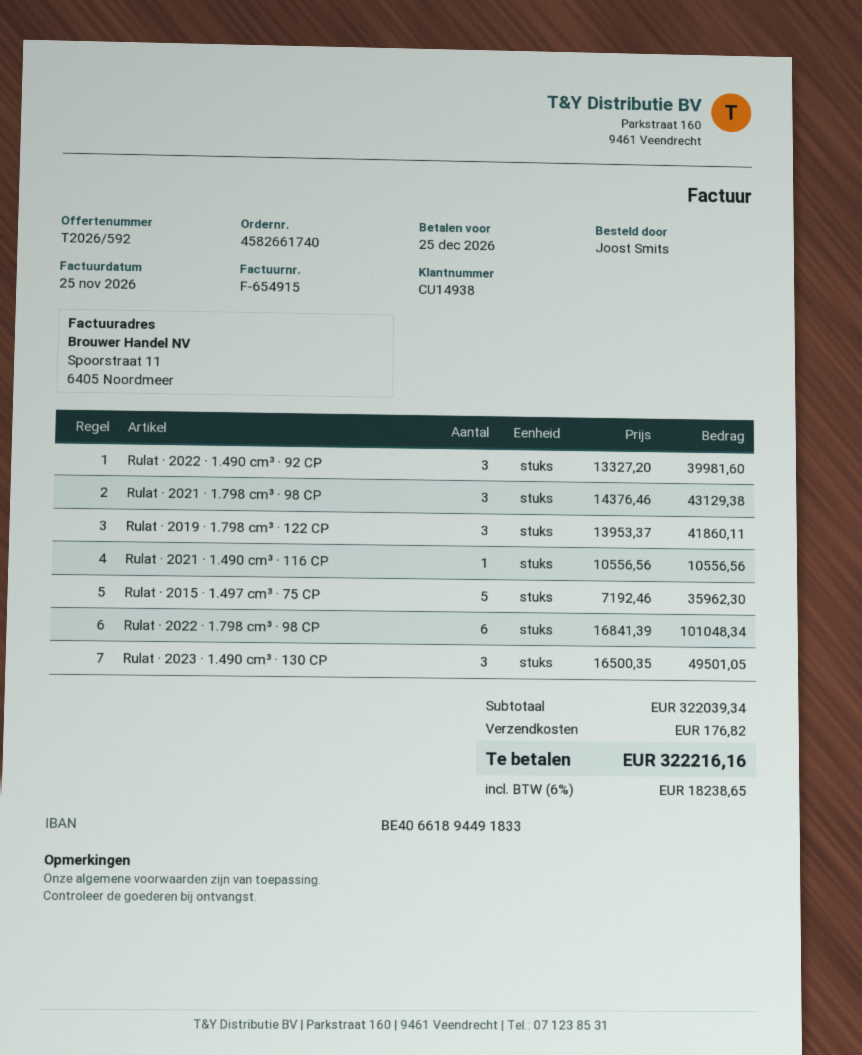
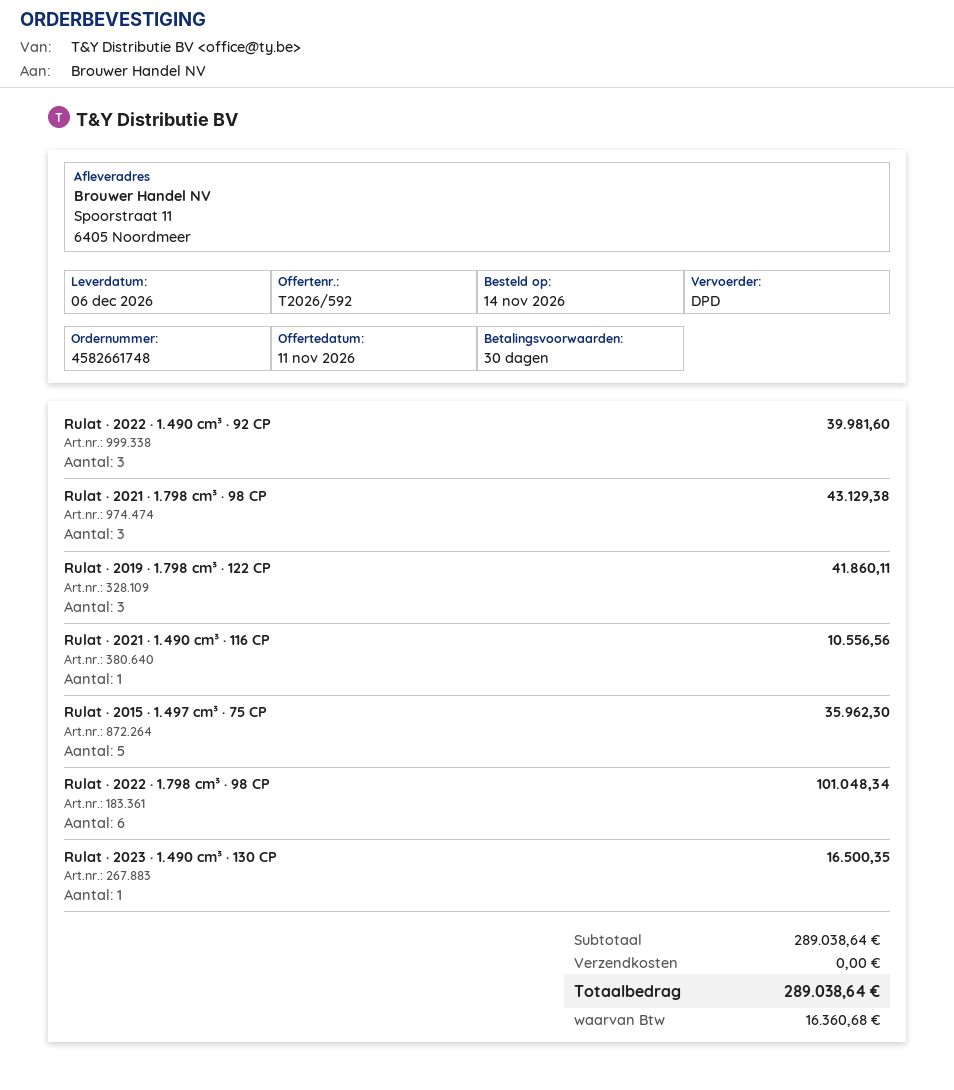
order number: 4582661740 -> 4582661748
Rulat · 2023 · 1.490 cm³ · 130 CP: 3 for 49501.05 -> 1 for 16500.35
subtotal: 322039.34 -> 289038.64
shipping: 176.82 -> 0.00
tax: 18238.65 -> 16360.68
total: 322216.16 -> 289038.64

